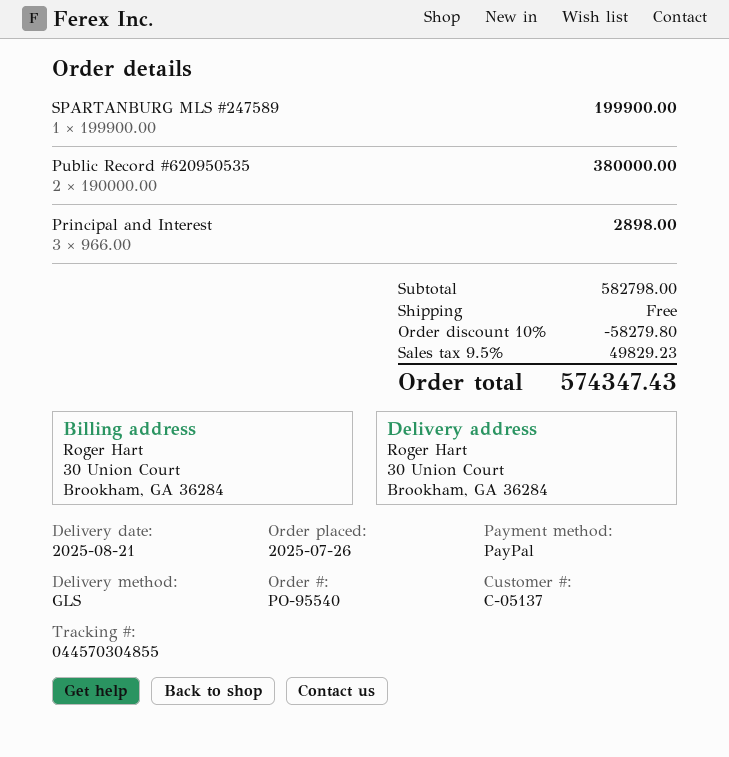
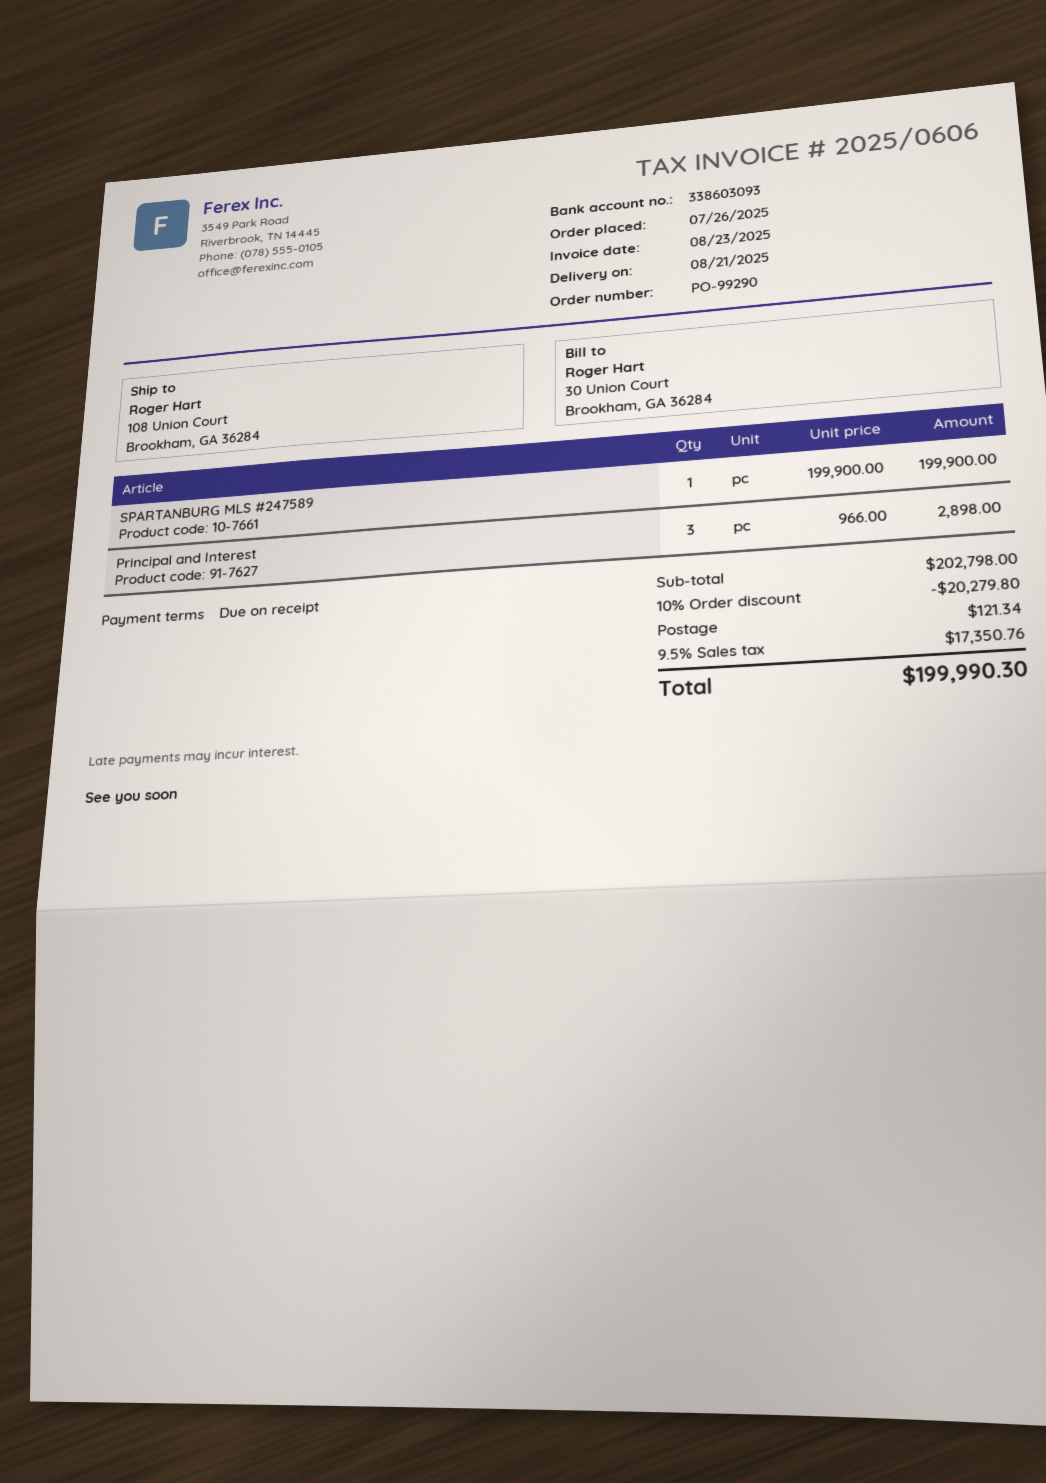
order number: PO-95540 -> PO-99290
ship to: 30 Union Court, Brookham, GA 36284 -> 108 Union Court, Brookham, GA 36284
Public Record #620950535: 2 x 190000.00 = 380000.00 -> none
subtotal: 582798.00 -> 202798.00
discount: 10% = 58279.80 -> 10% = 20279.80
shipping: 0.00 -> 121.34
tax: 9.5% = 49829.23 -> 9.5% = 17350.76
total: 574347.43 -> 199990.30

